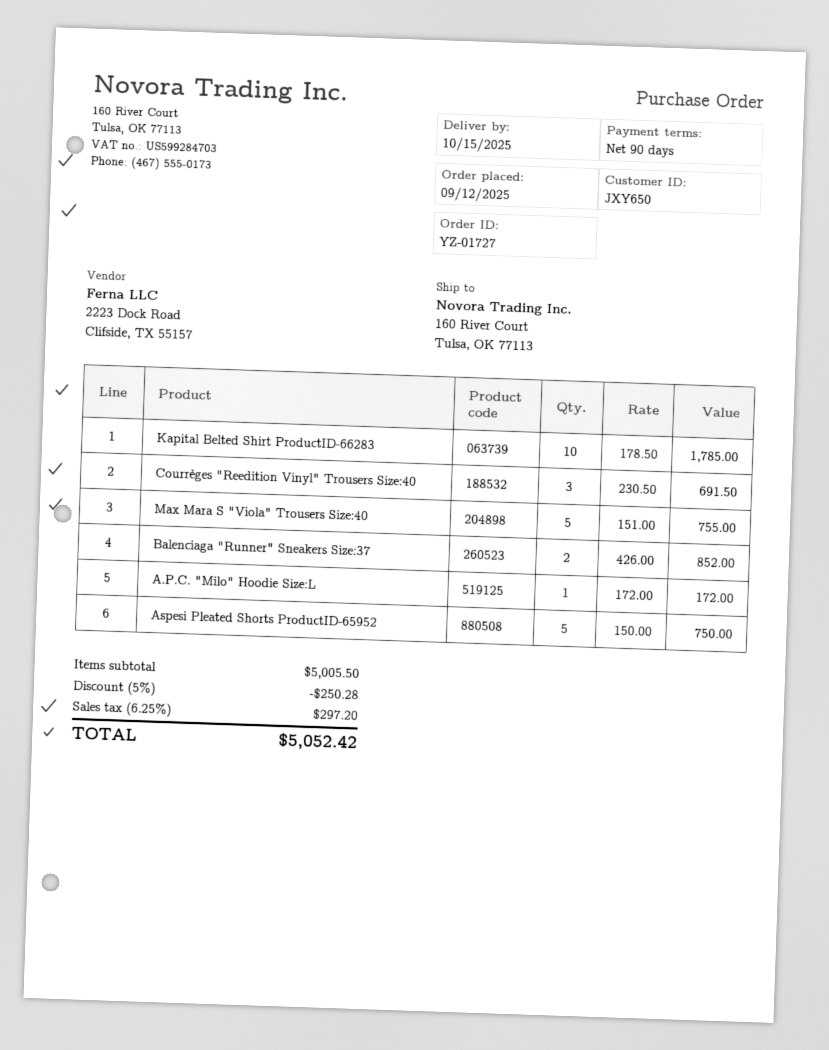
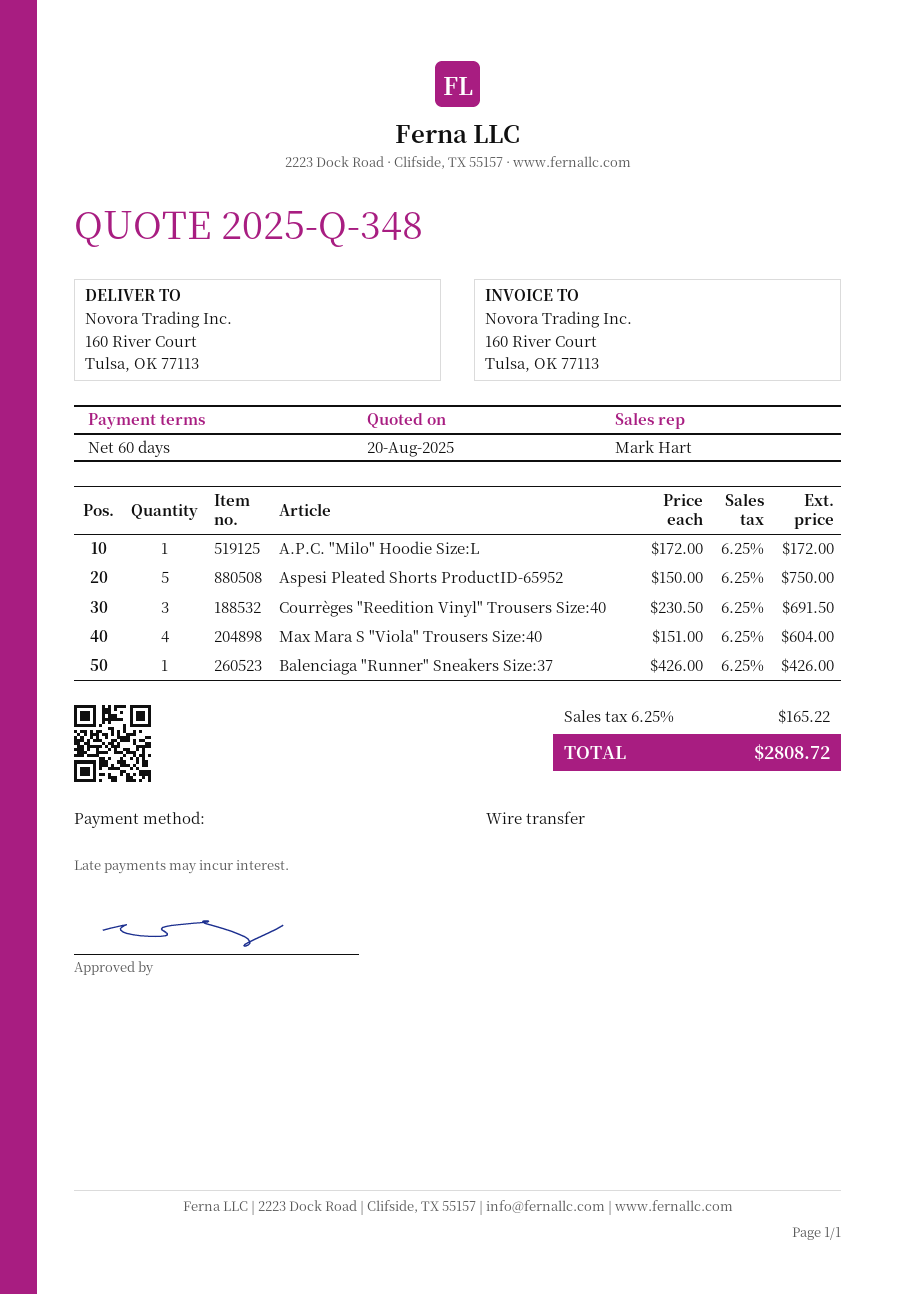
payment terms: 90 days -> 60 days
Kapital Belted Shirt ProductID-66283: 10 x 178.50 = 1785.00 -> none
Max Mara S "Viola" Trousers Size:40: 5 x 151.00 = 755.00 -> 4 x 151.00 = 604.00
Balenciaga "Runner" Sneakers Size:37: 2 x 426.00 = 852.00 -> 1 x 426.00 = 426.00
discount: 5% = 250.28 -> none
tax: 6.25% = 297.20 -> 6.25% = 165.22
total: 5052.42 -> 2808.72

